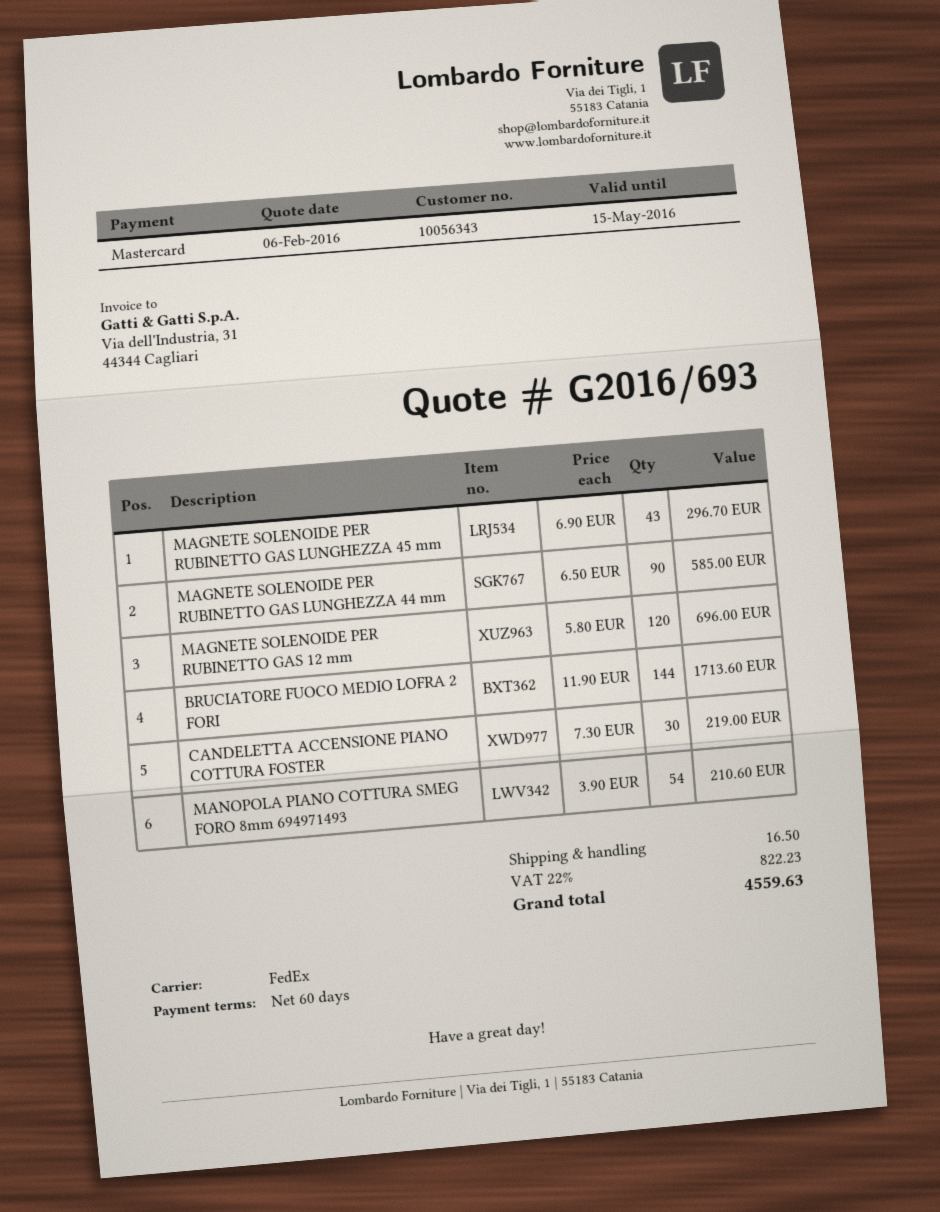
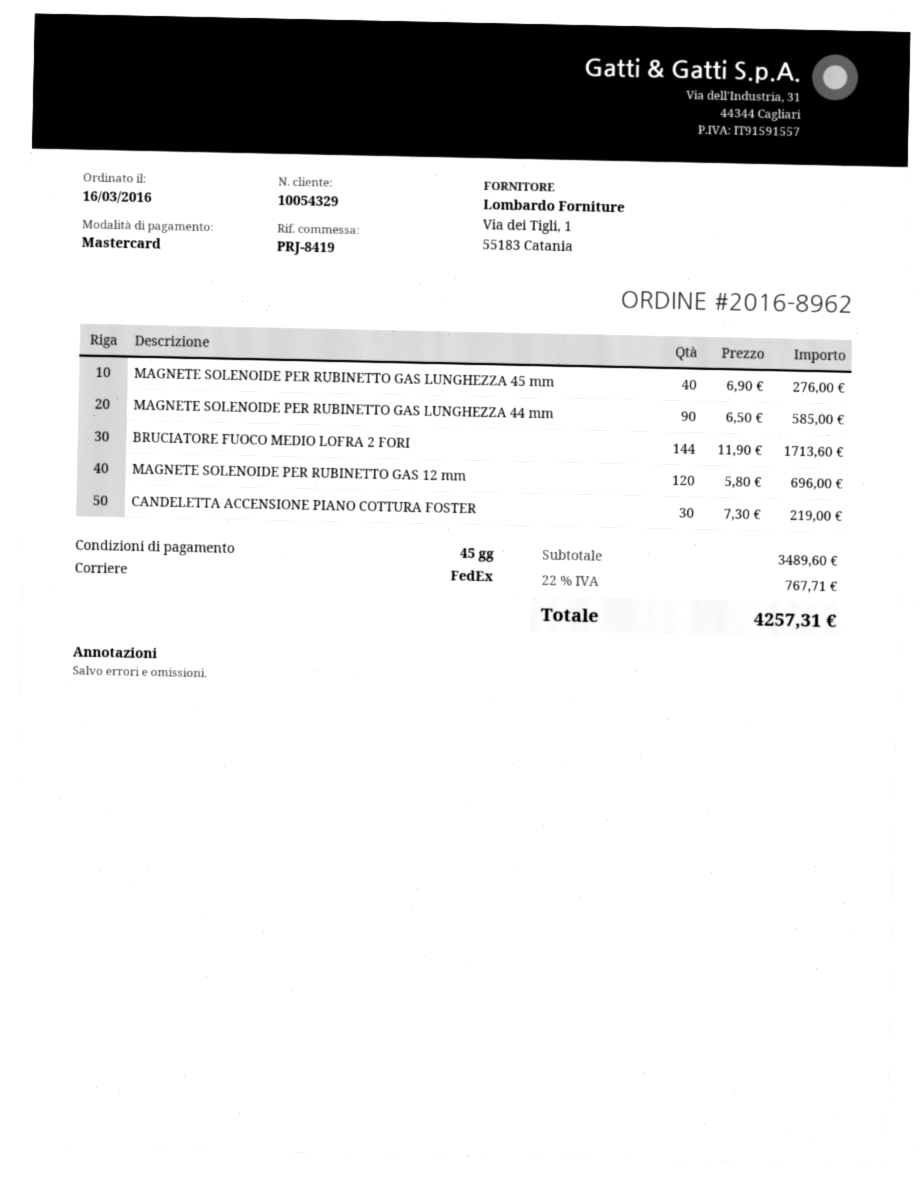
payment terms: 60 days -> 45 days
customer number: 10056343 -> 10054329
MAGNETE SOLENOIDE PER RUBINETTO GAS LUNGHEZZA 45 mm: 43 x 6.90 = 296.70 -> 40 x 6.90 = 276.00
MANOPOLA PIANO COTTURA SMEG FORO 8mm 694971493: 54 x 3.90 = 210.60 -> none
shipping: 16.50 -> none
tax: 22% = 822.23 -> 22% = 767.71
total: 4559.63 -> 4257.31

